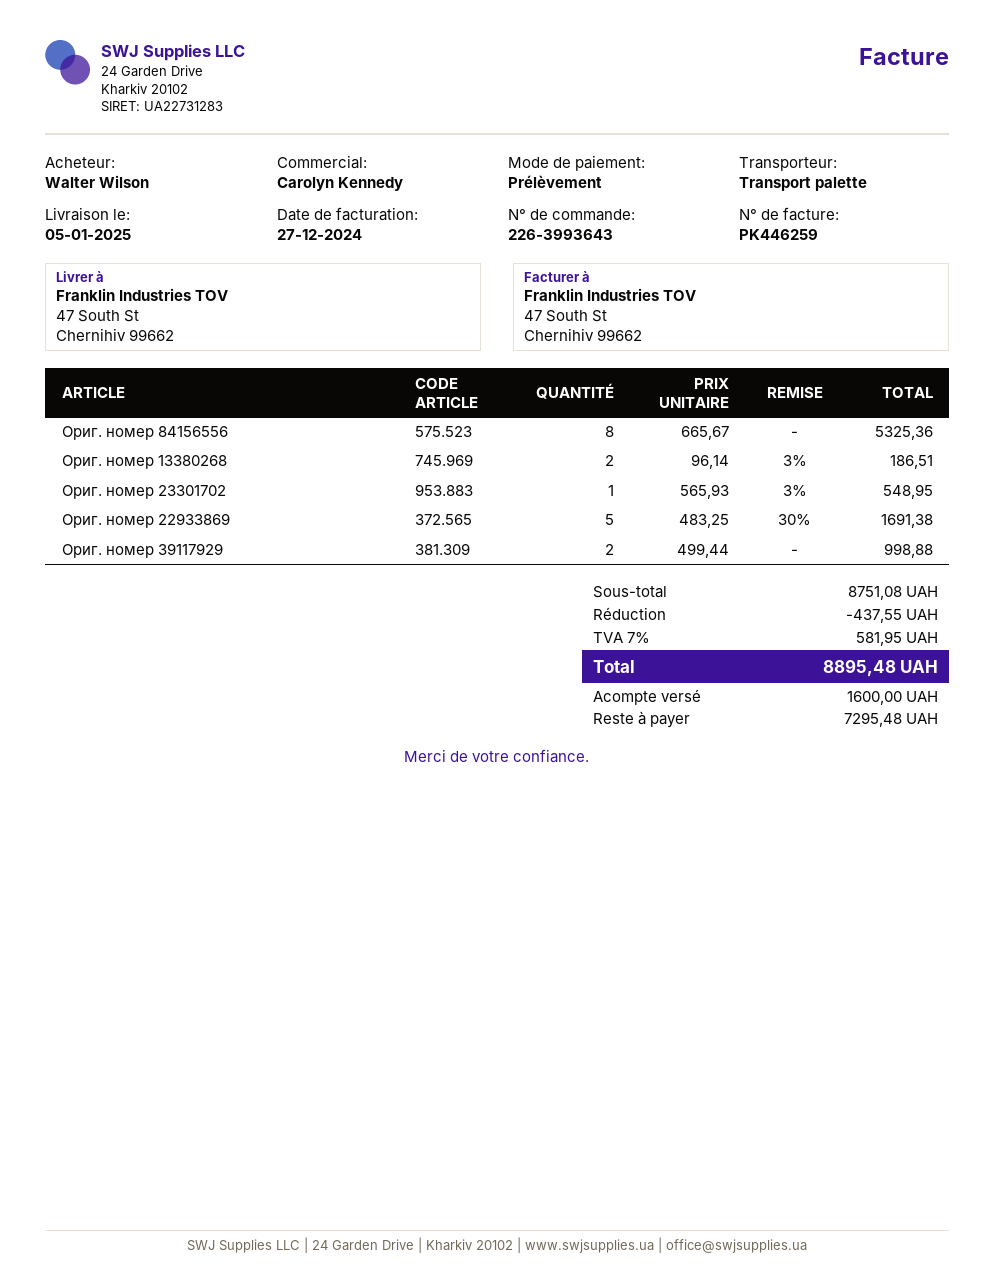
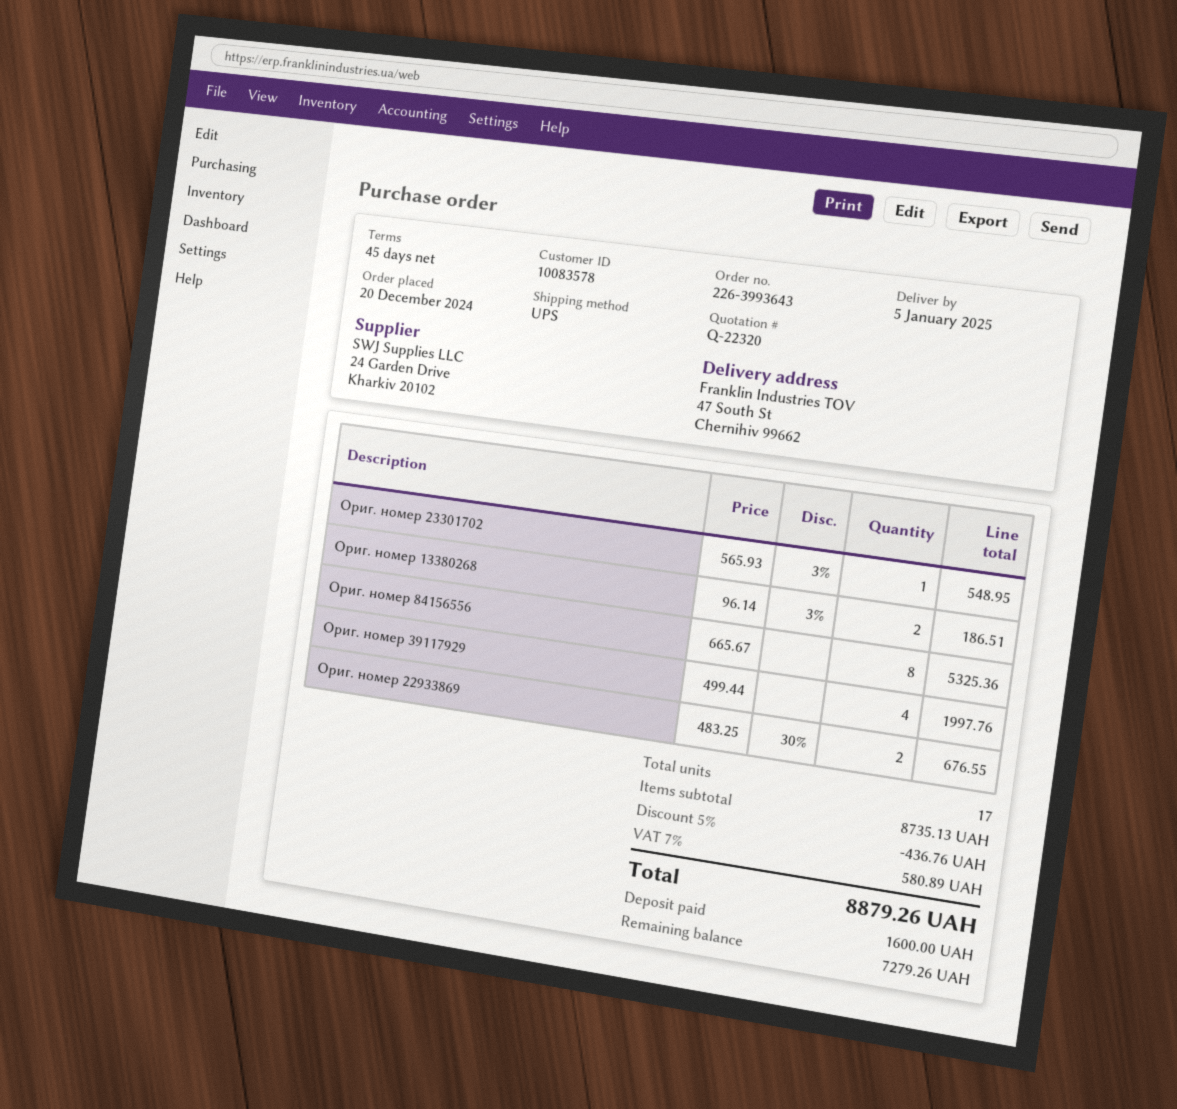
shipping method: pallet freight -> UPS
Ориг. номер 22933869: 5 x 483.25 - 30% = 1691.38 -> 2 x 483.25 - 30% = 676.55
Ориг. номер 39117929: 2 x 499.44 = 998.88 -> 4 x 499.44 = 1997.76
subtotal: 8751.08 -> 8735.13
discount: 437.55 -> 436.76
tax: 7% = 581.95 -> 7% = 580.89
total: 8895.48 -> 8879.26
balance: 7295.48 -> 7279.26

